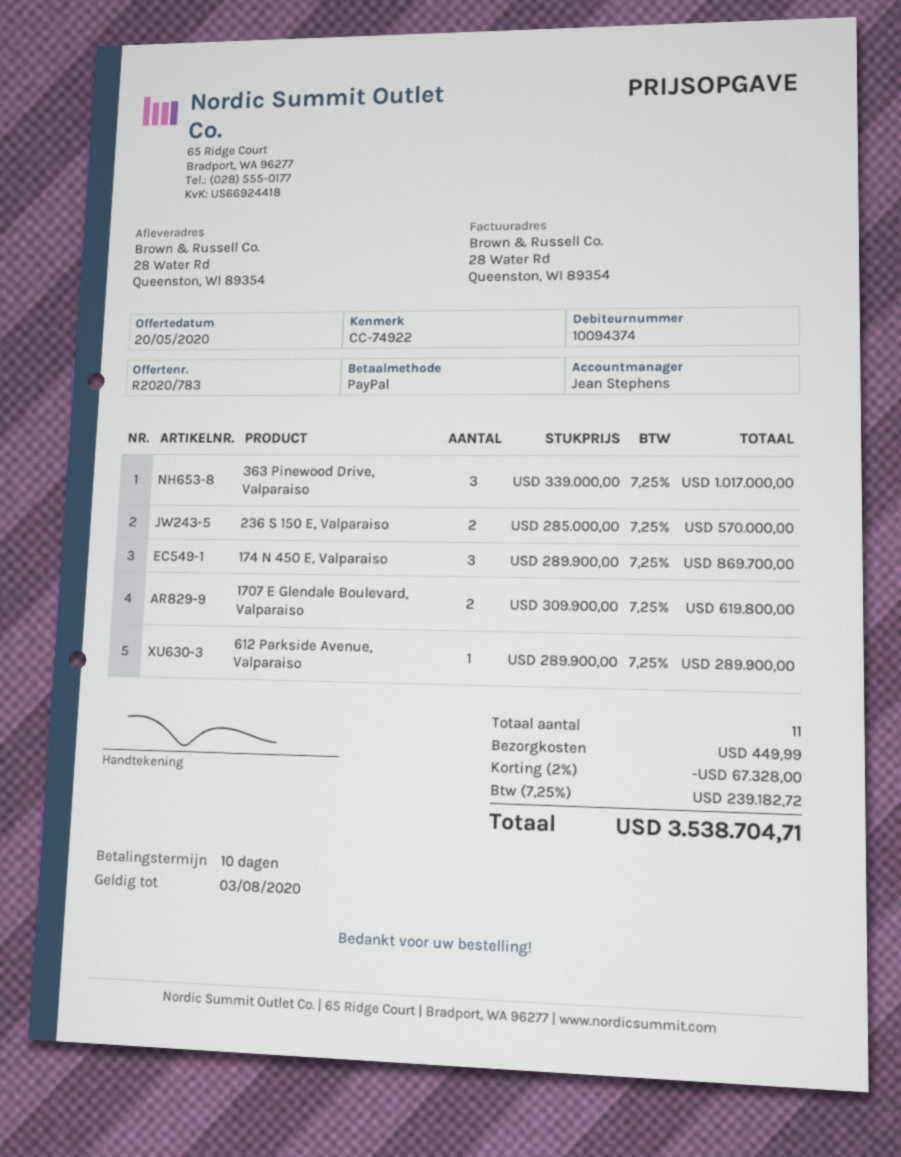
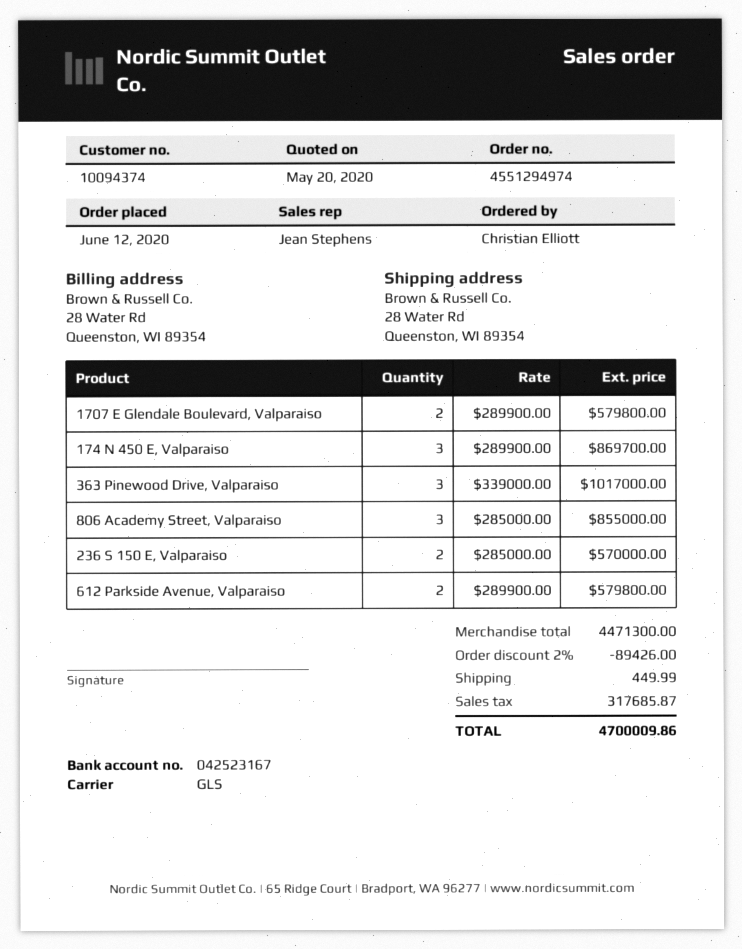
1707 E Glendale Boulevard, Valparaiso: 2 x 309900.00 = 619800.00 -> 2 x 289900.00 = 579800.00
612 Parkside Avenue, Valparaiso: 1 x 289900.00 = 289900.00 -> 2 x 289900.00 = 579800.00
806 Academy Street, Valparaiso: none -> 3 x 285000.00 = 855000.00
discount: 2% = 67328.00 -> 2% = 89426.00
tax: 239182.72 -> 317685.87
total: 3538704.71 -> 4700009.86

